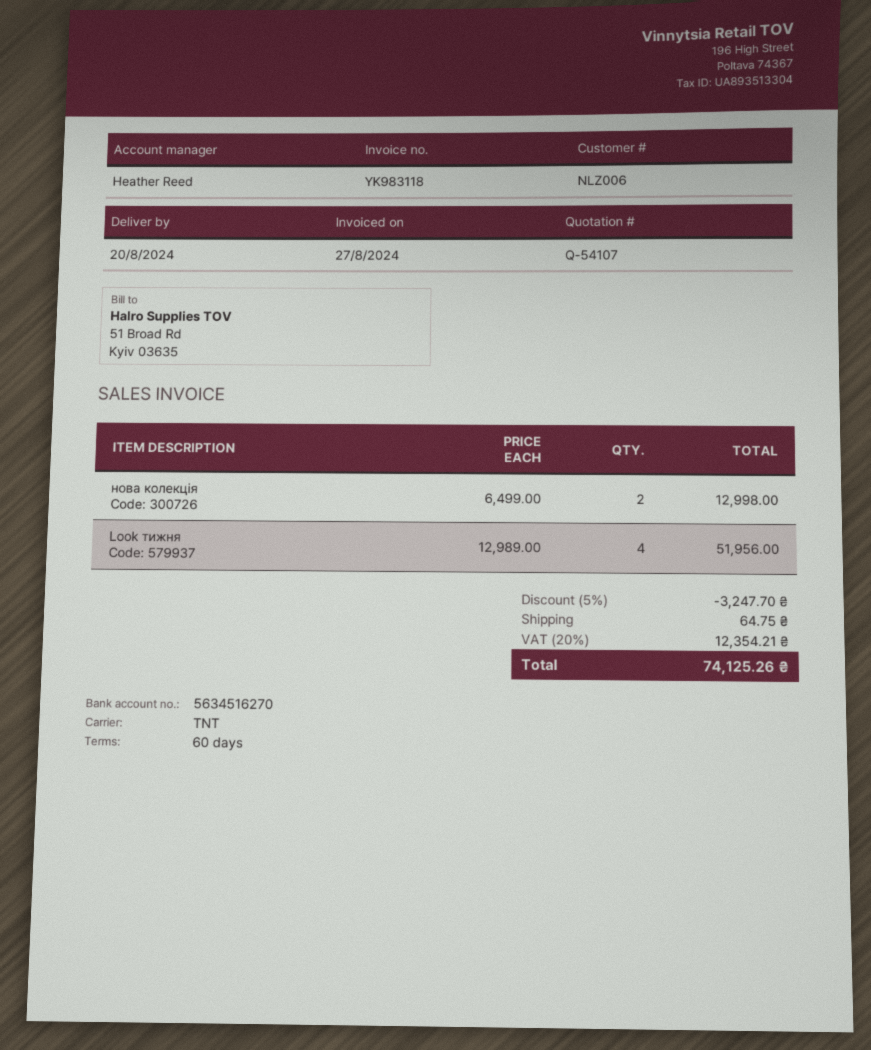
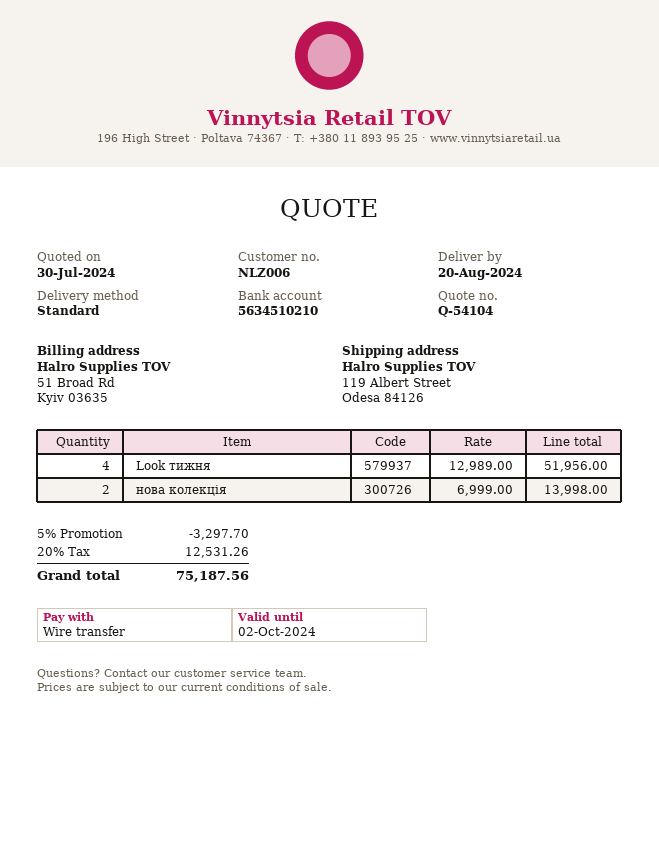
quote number: Q-54107 -> Q-54104
bank account: 5634516270 -> 5634510210
shipping method: TNT -> standard
нова колекція: 2 x 6499.00 = 12998.00 -> 2 x 6999.00 = 13998.00
discount: 5% = 3247.70 -> 5% = 3297.70
shipping: 64.75 -> none
tax: 20% = 12354.21 -> 20% = 12531.26
total: 74125.26 -> 75187.56

